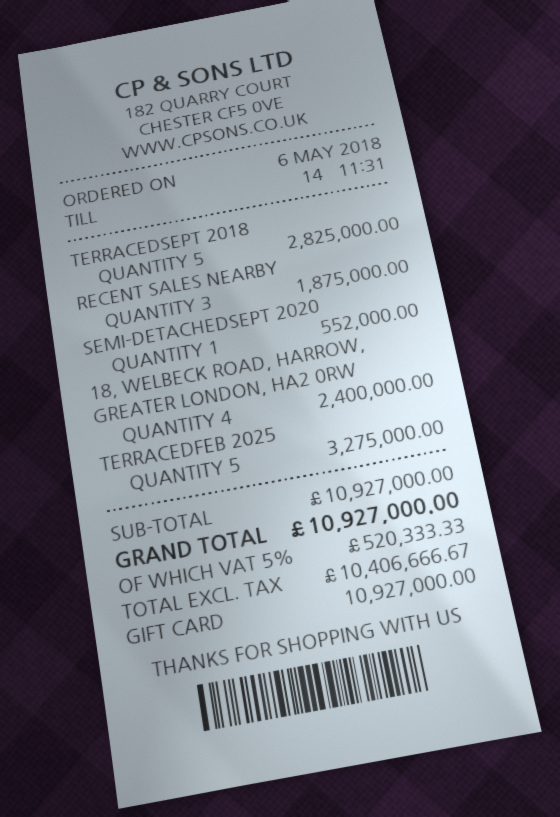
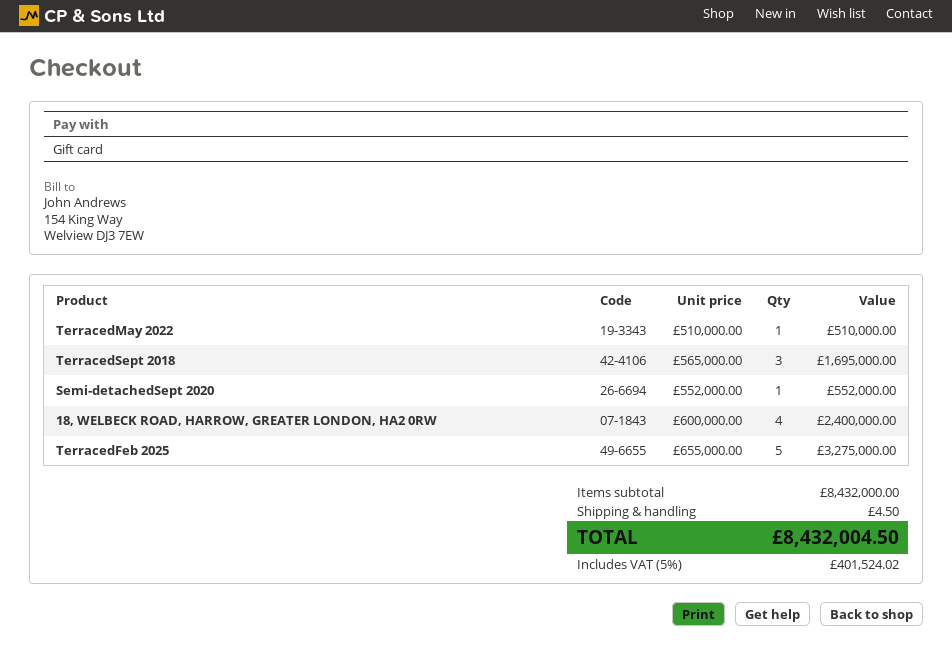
TERRACEDSEPT 2018: 5 for 2825000.00 -> 3 for 1695000.00
RECENT SALES NEARBY: 3 for 1875000.00 -> none
TerracedMay 2022: none -> 1 for 510000.00
subtotal: 10927000.00 -> 8432000.00
shipping: none -> 4.50
tax: 5% = 520333.33 -> 5% = 401524.02
total: 10927000.00 -> 8432004.50

